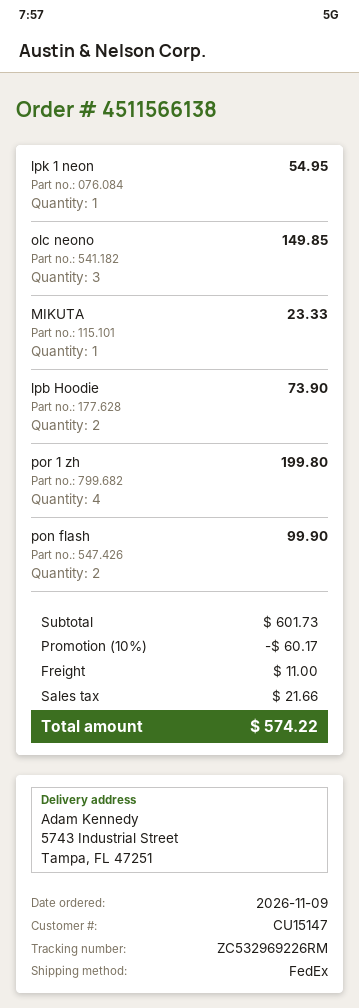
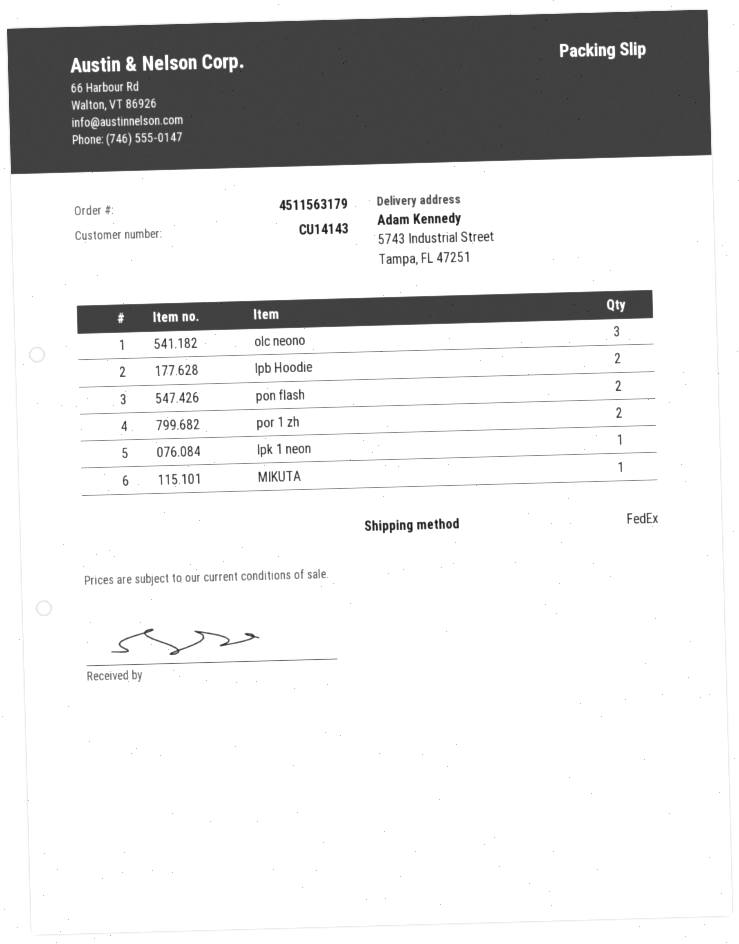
order number: 4511566138 -> 4511563179
customer number: CU15147 -> CU14143
por 1 zh: 4 -> 2

